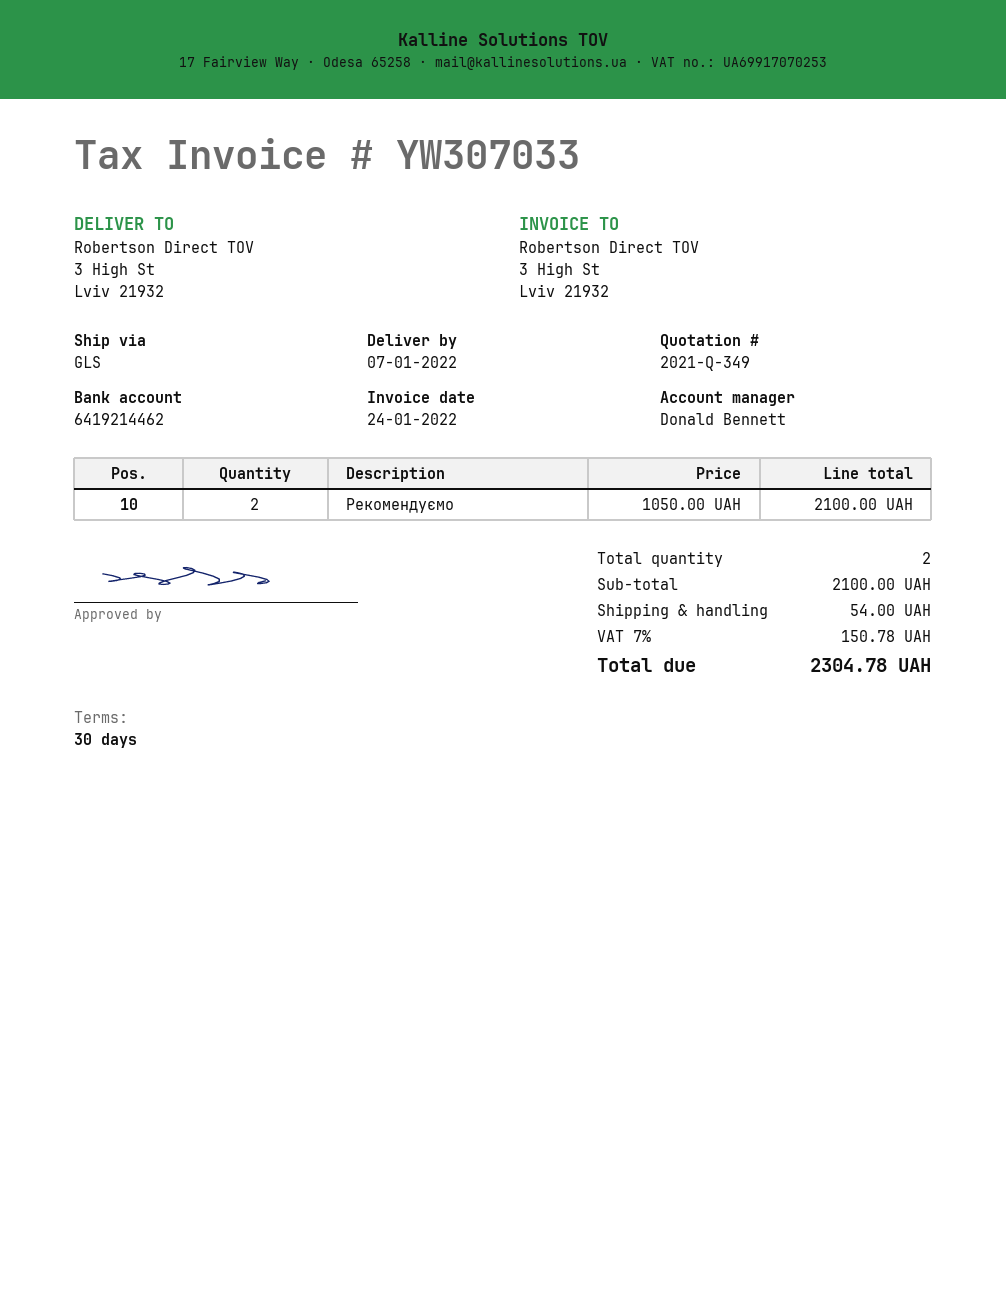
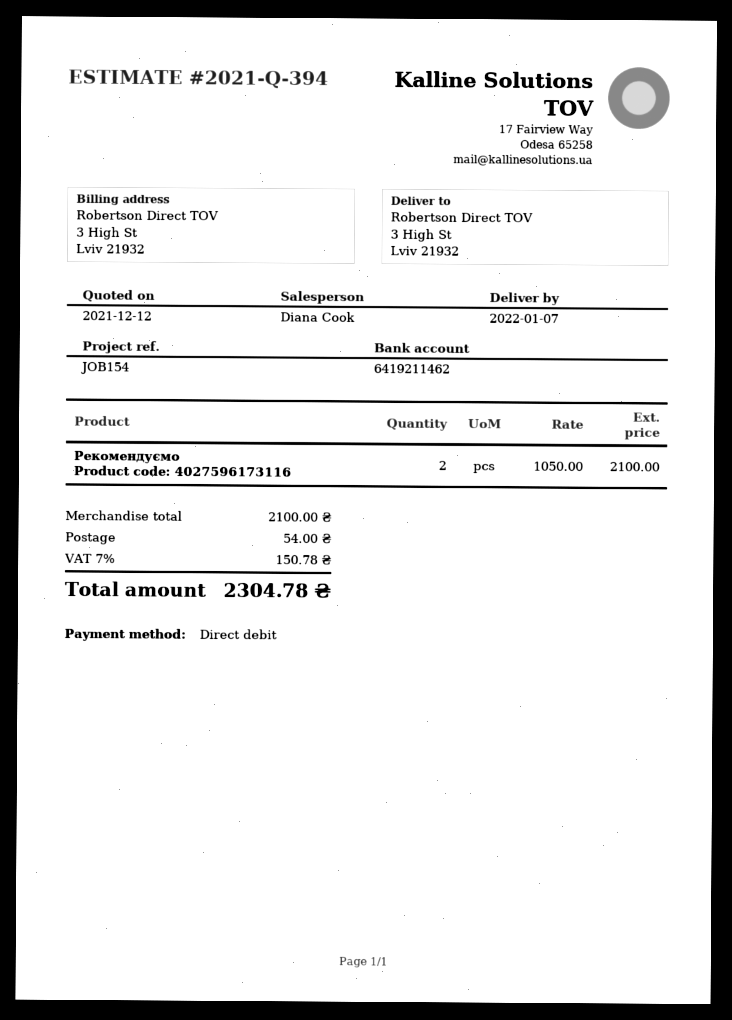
quote number: 2021-Q-349 -> 2021-Q-394
sales rep: Donald Bennett -> Diana Cook
bank account: 6419214462 -> 6419211462

